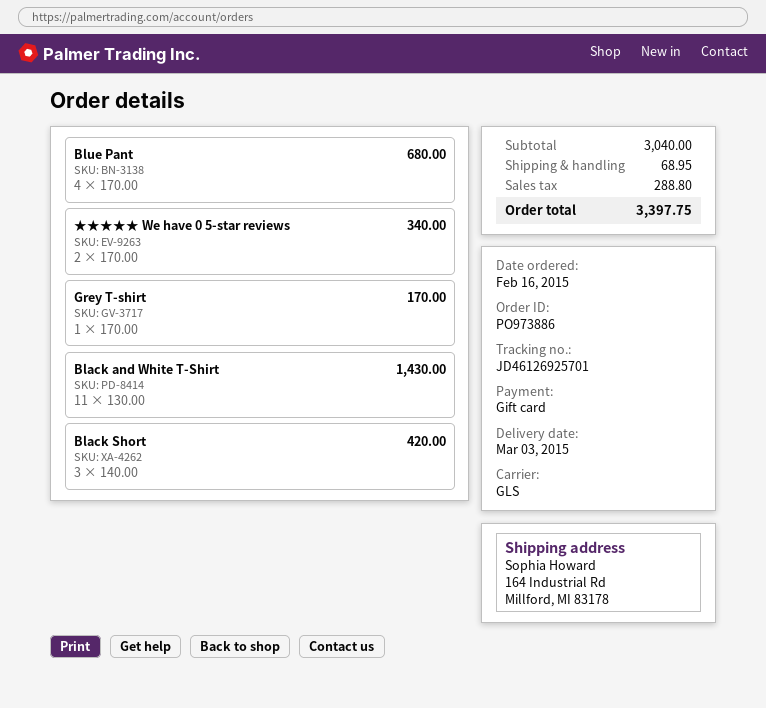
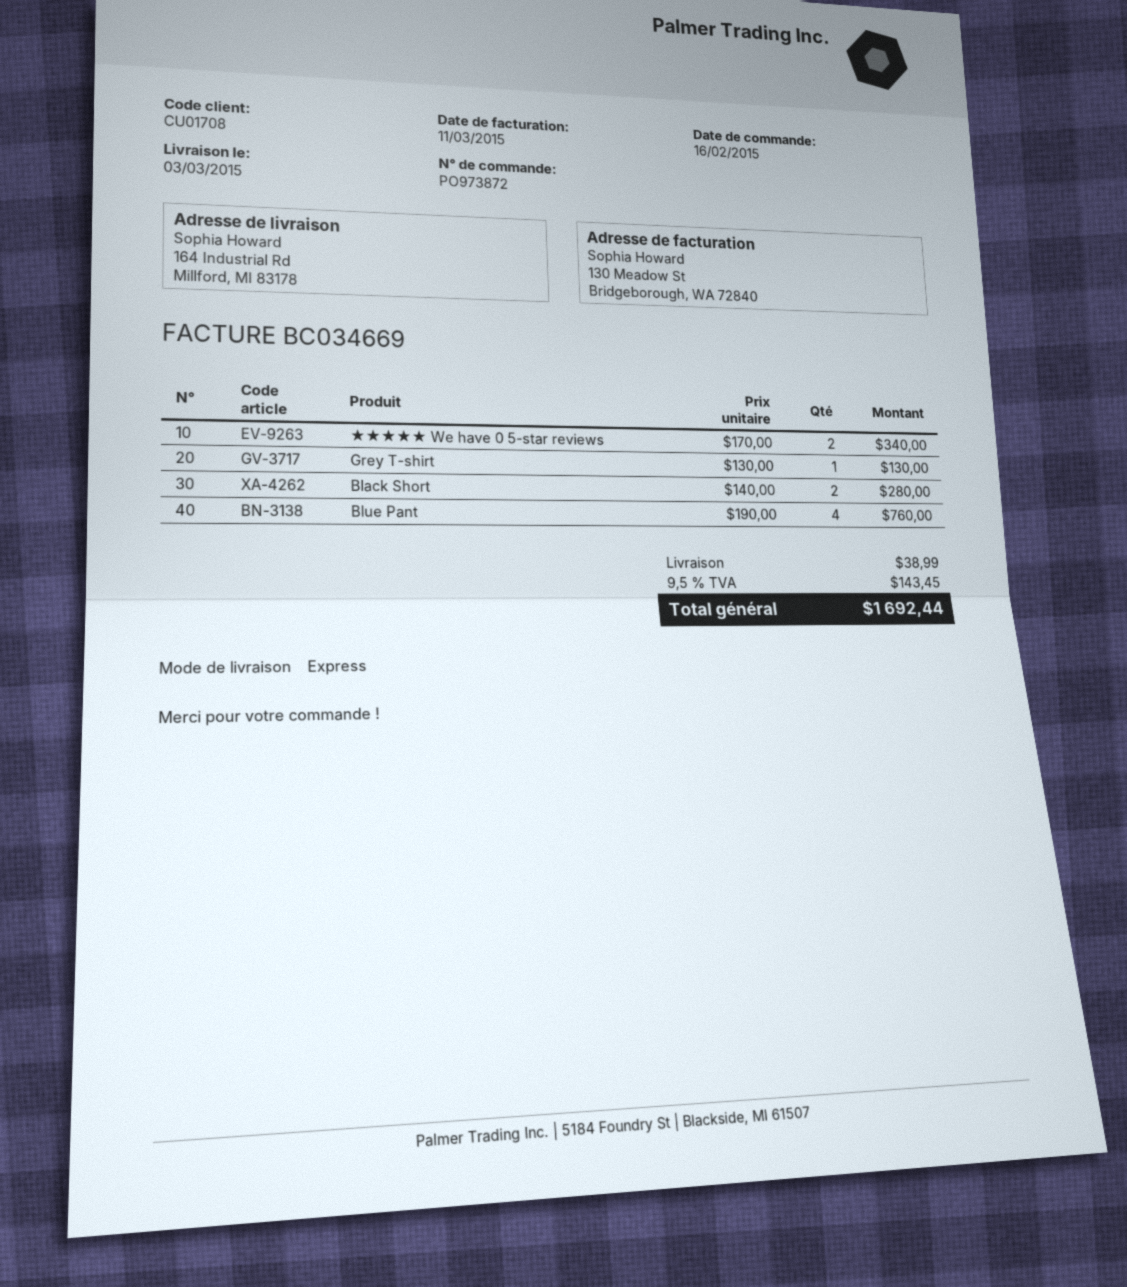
order number: PO973886 -> PO973872
shipping method: GLS -> express
Blue Pant: 4 x 170.00 = 680.00 -> 4 x 190.00 = 760.00
Grey T-shirt: 1 x 170.00 = 170.00 -> 1 x 130.00 = 130.00
Black and White T-Shirt: 11 x 130.00 = 1430.00 -> none
Black Short: 3 x 140.00 = 420.00 -> 2 x 140.00 = 280.00
shipping: 68.95 -> 38.99
tax: 288.80 -> 143.45
total: 3397.75 -> 1692.44

